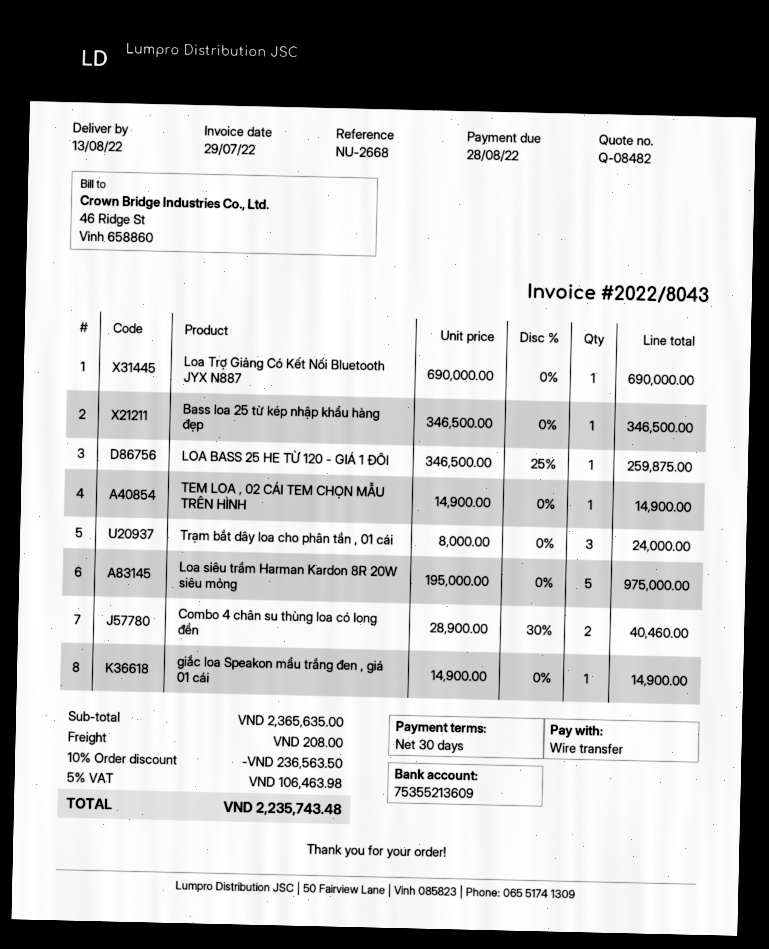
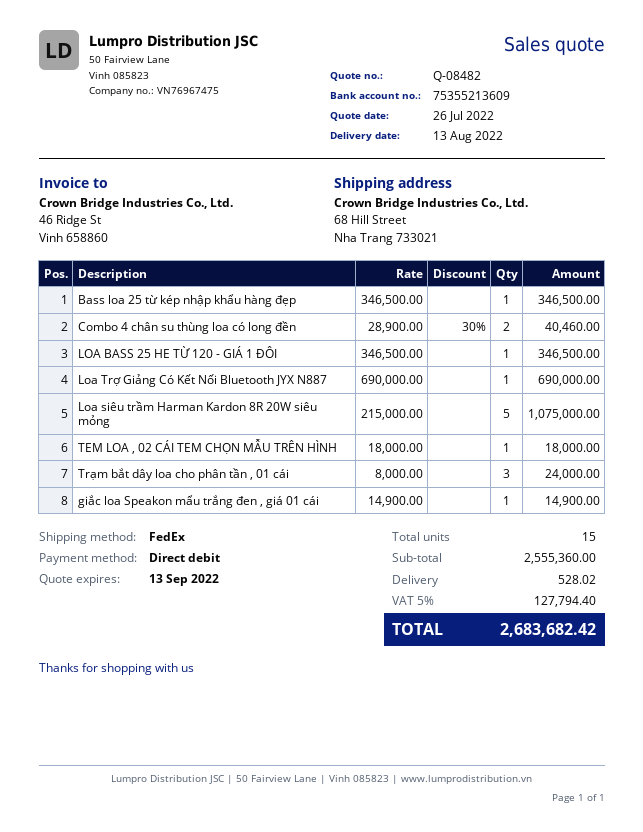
payment method: bank transfer -> direct debit
LOA BASS 25 HE TỪ 120 - GIÁ 1 ĐÔI: 1 x 346500.00 - 25% = 259875.00 -> 1 x 346500.00 = 346500.00
TEM LOA , 02 CÁI TEM CHỌN MẪU TRÊN HÌNH: 1 x 14900.00 = 14900.00 -> 1 x 18000.00 = 18000.00
Loa siêu trầm Harman Kardon 8R 20W siêu mỏng: 5 x 195000.00 = 975000.00 -> 5 x 215000.00 = 1075000.00
subtotal: 2365635.00 -> 2555360.00
discount: 10% = 236563.50 -> none
shipping: 208.00 -> 528.02
tax: 5% = 106463.98 -> 5% = 127794.40
total: 2235743.48 -> 2683682.42

